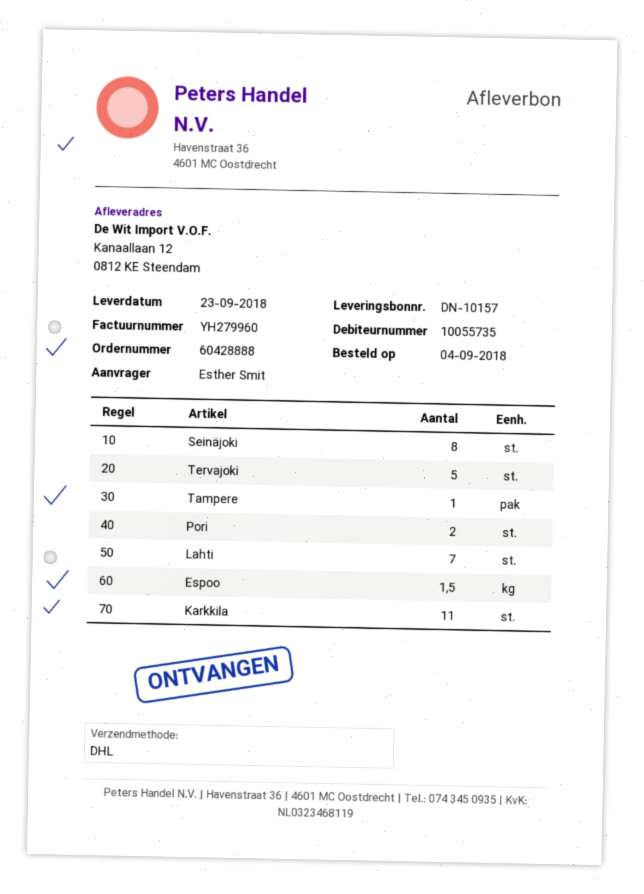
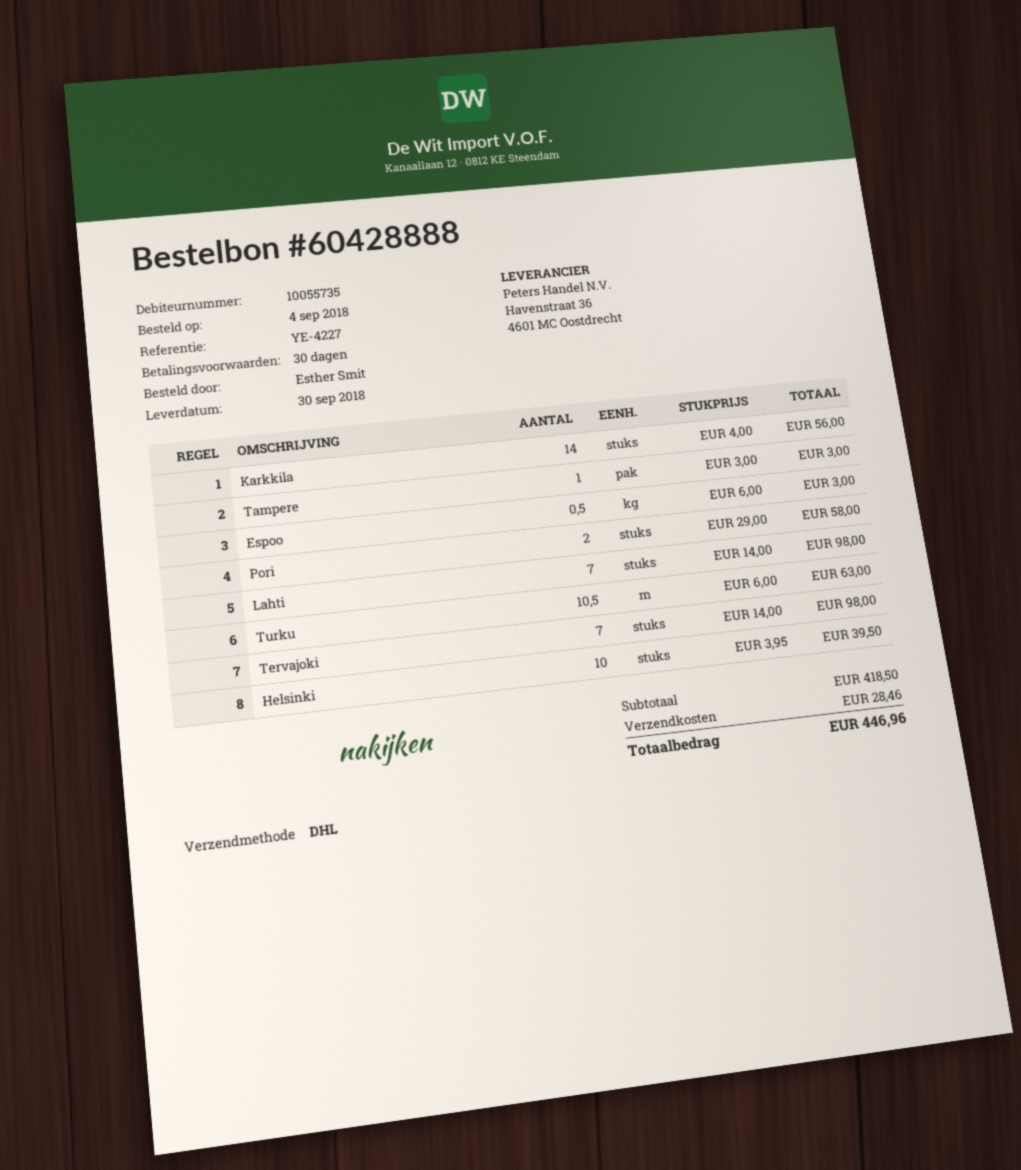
delivery date: 2018-09-23 -> 2018-09-30
Seinäjoki: 8 -> none
Tervajoki: 5 -> 7
Espoo: 1.5 -> 0.5
Karkkila: 11 -> 14
Turku: none -> 10.5
Helsinki: none -> 10

